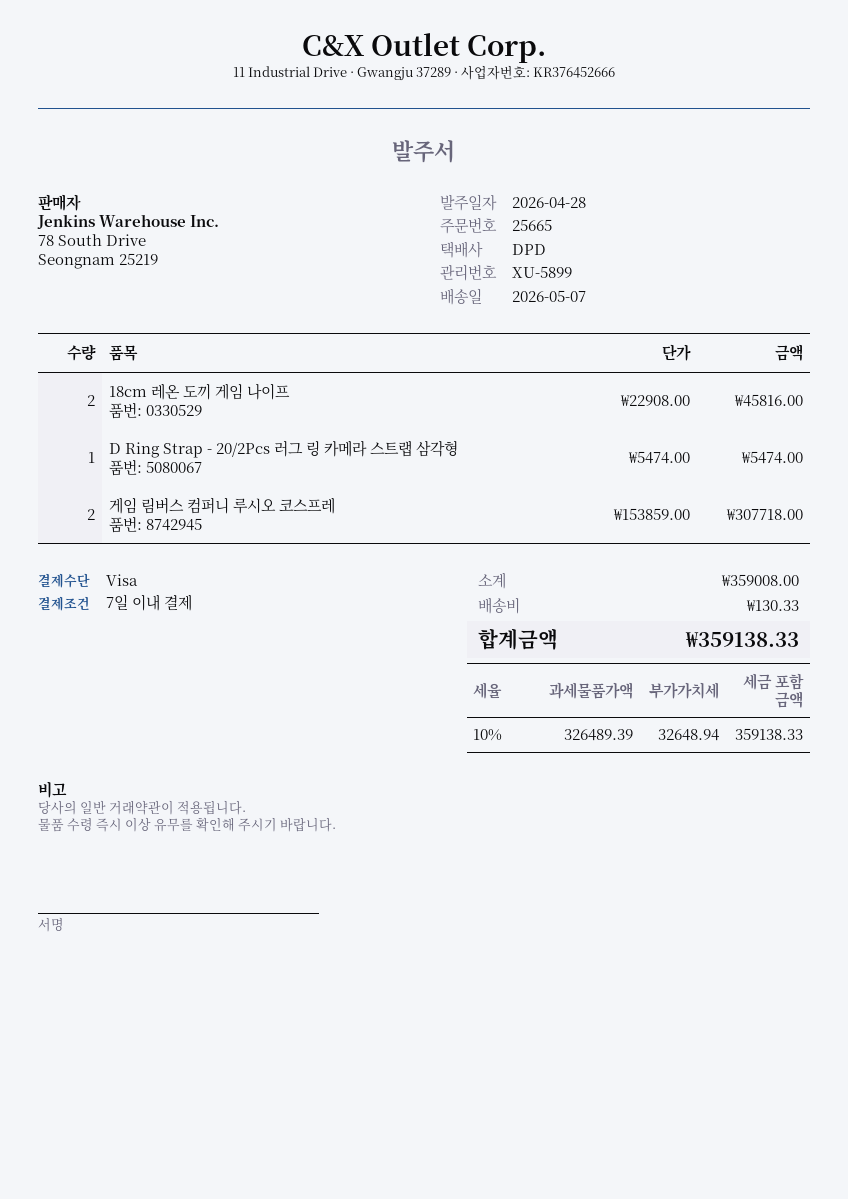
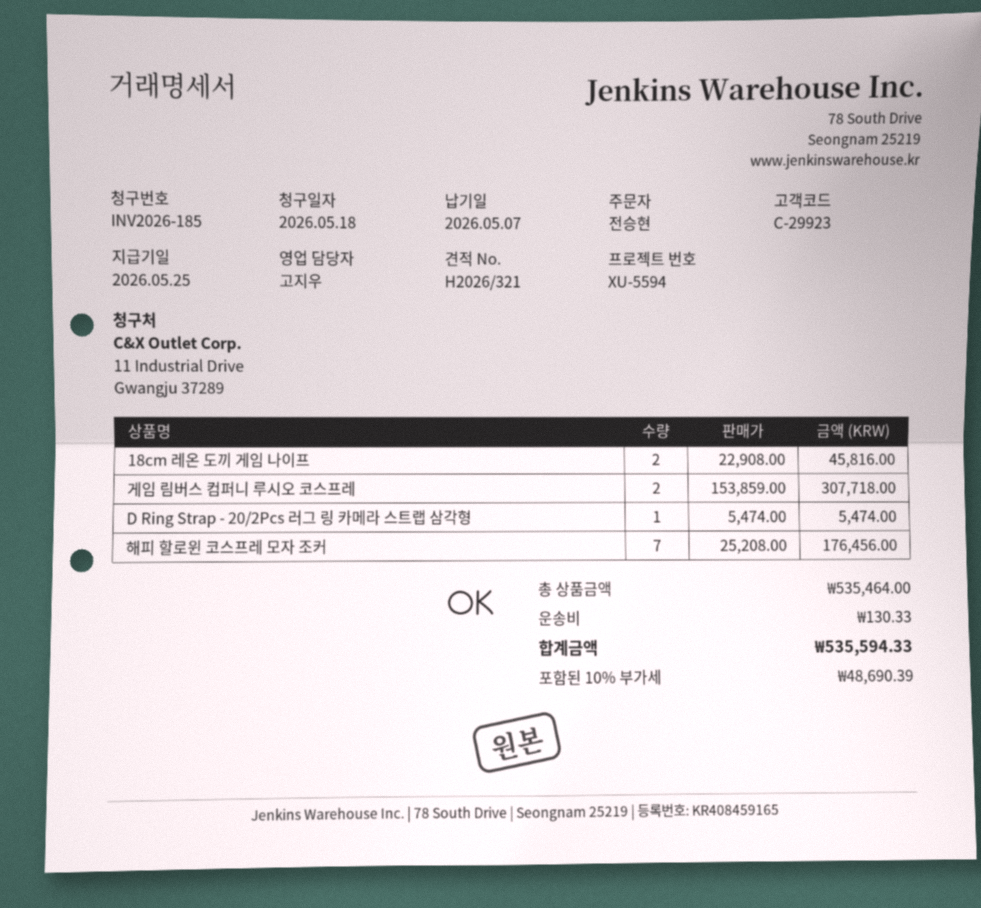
reference: XU-5899 -> XU-5594
해피 할로윈 코스프레 모자 조커: none -> 7 x 25208.00 = 176456.00
subtotal: 359008.00 -> 535464.00
tax: 10% = 32648.94 -> 10% = 48690.39
total: 359138.33 -> 535594.33

